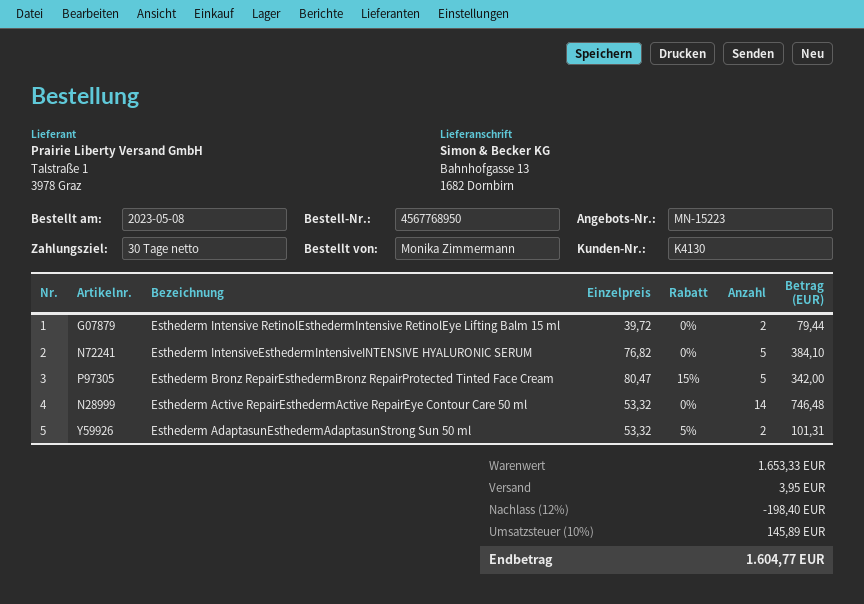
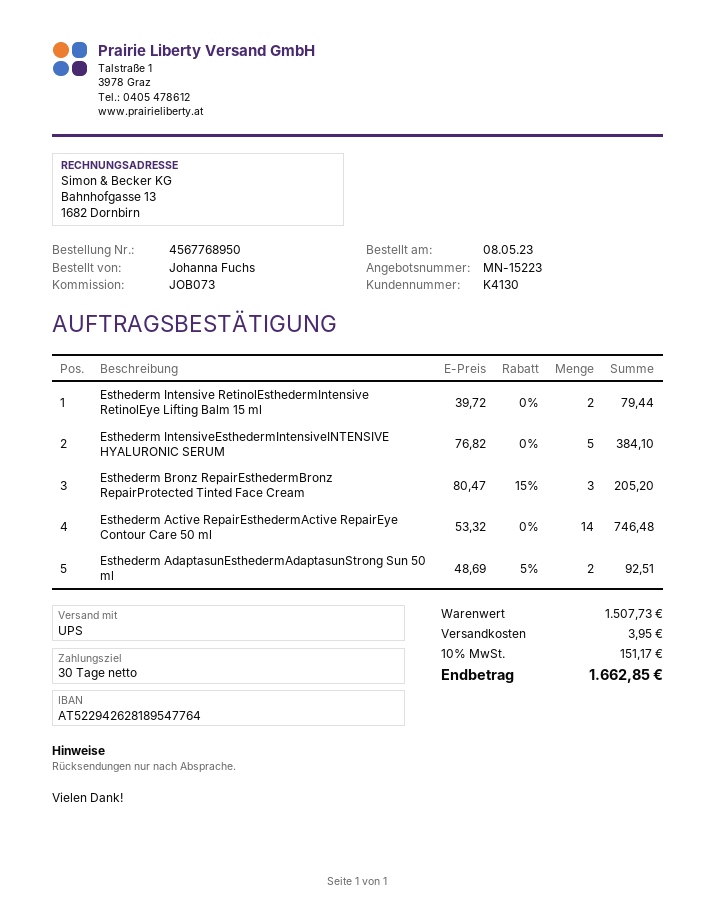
ordered by: Monika Zimmermann -> Johanna Fuchs
Esthederm Bronz RepairEsthedermBronz RepairProtected Tinted Face Cream: 5 x 80.47 - 15% = 342.00 -> 3 x 80.47 - 15% = 205.20
Esthederm AdaptasunEsthedermAdaptasunStrong Sun 50 ml: 2 x 53.32 - 5% = 101.31 -> 2 x 48.69 - 5% = 92.51
subtotal: 1653.33 -> 1507.73
discount: 12% = 198.40 -> none
tax: 10% = 145.89 -> 10% = 151.17
total: 1604.77 -> 1662.85

